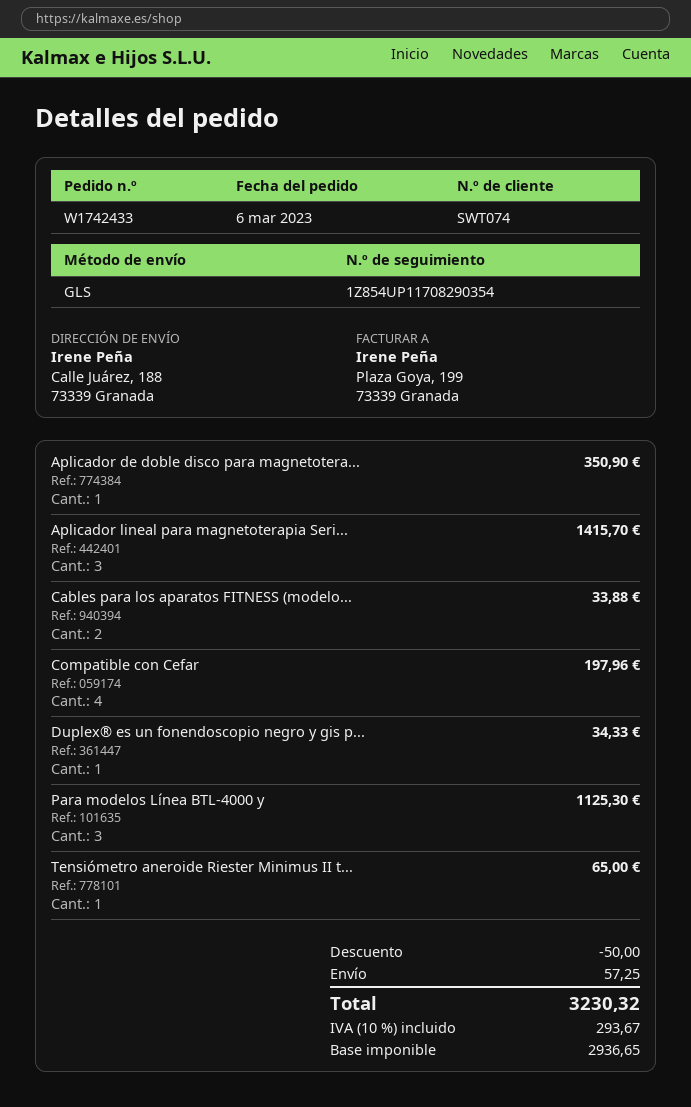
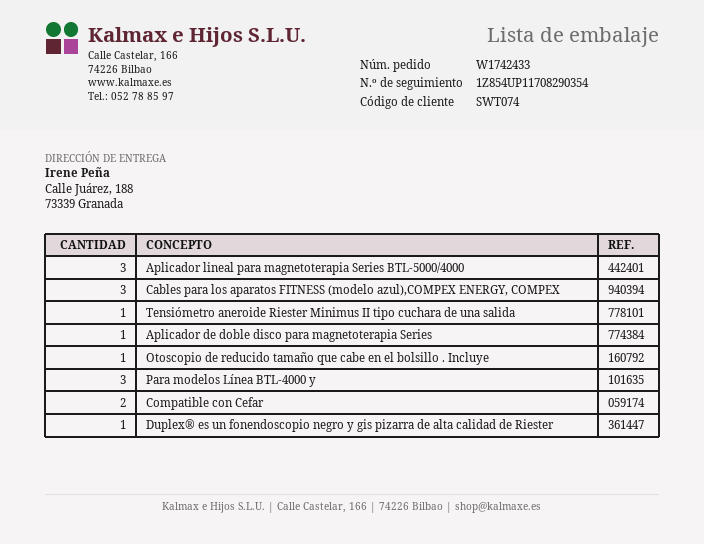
Cables para los aparatos FITNESS (modelo...: 2 -> 3
Compatible con Cefar: 4 -> 2
Otoscopio de reducido tamaño que cabe en el bolsillo . Incluye: none -> 1

